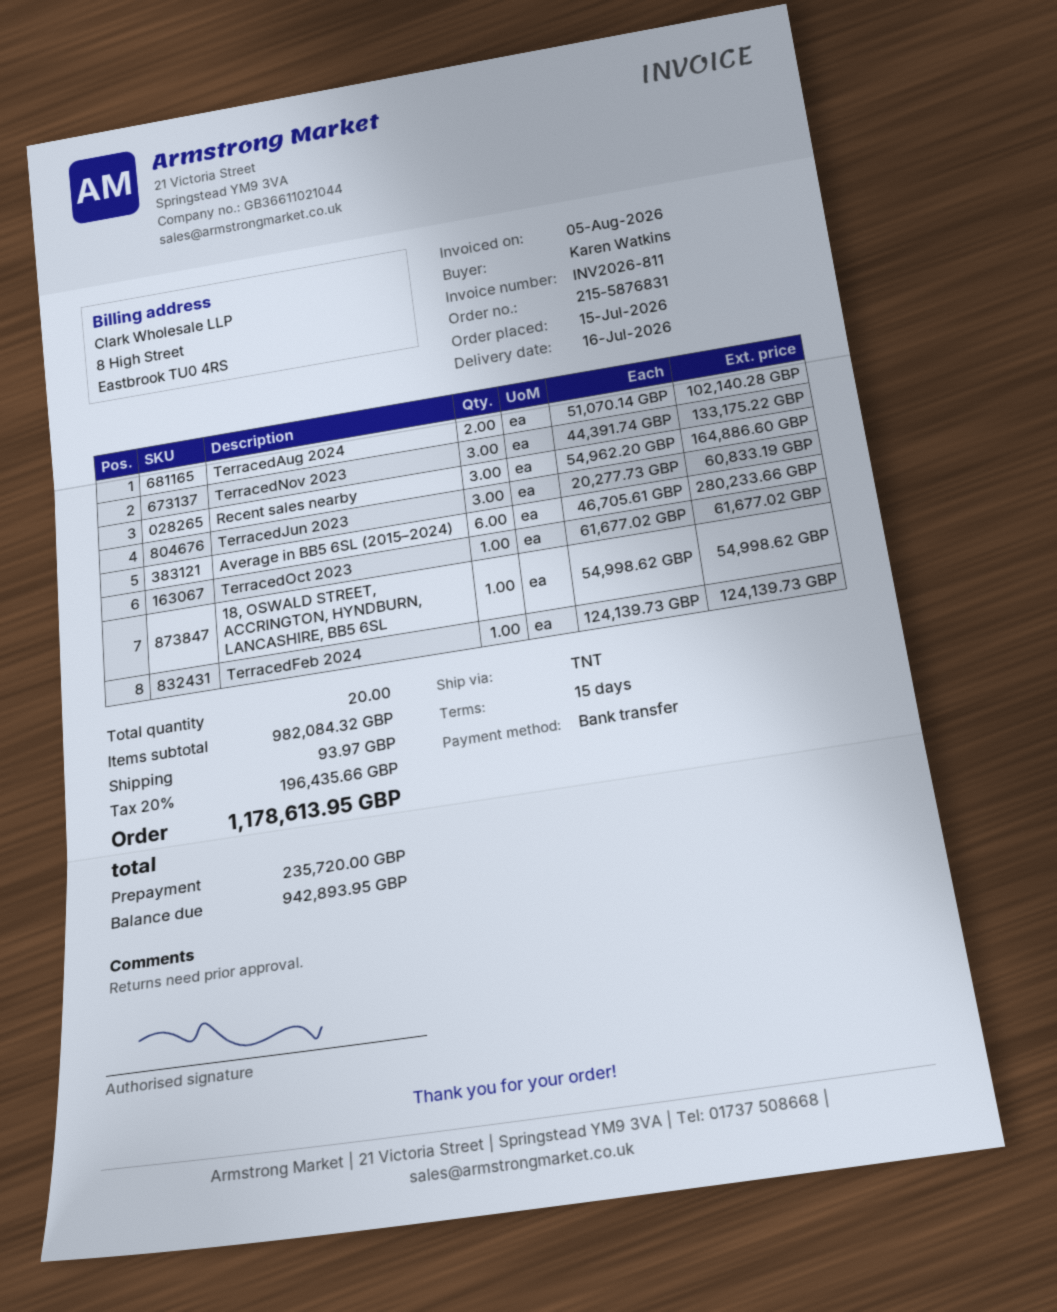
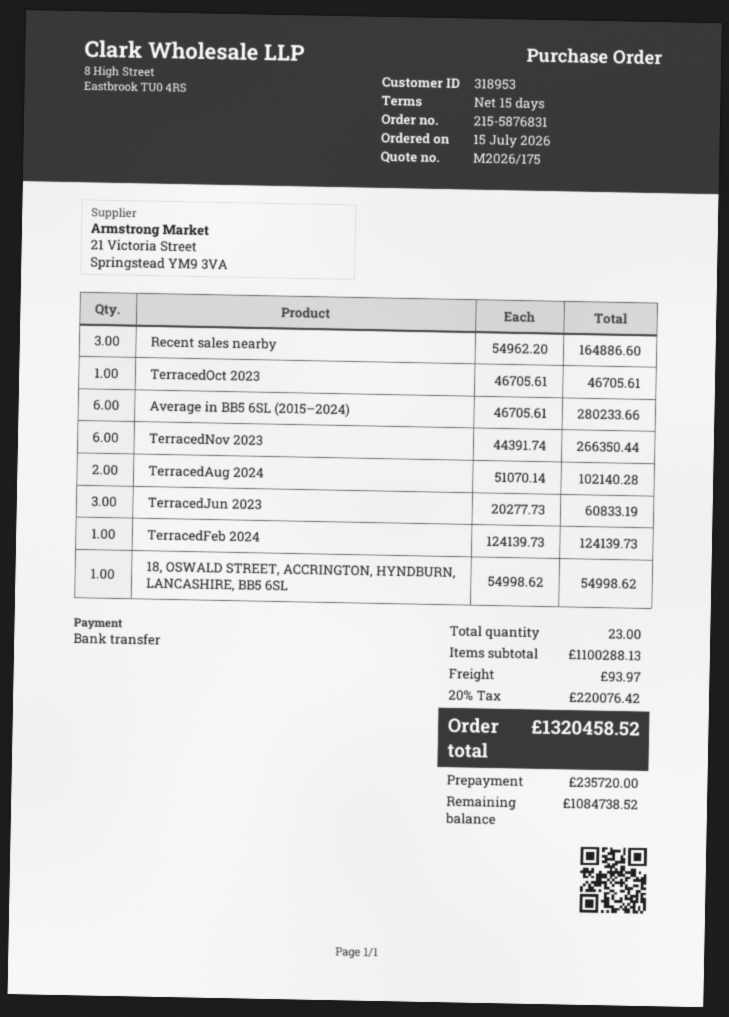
TerracedNov 2023: 3 x 44391.74 = 133175.22 -> 6 x 44391.74 = 266350.44
TerracedOct 2023: 1 x 61677.02 = 61677.02 -> 1 x 46705.61 = 46705.61
total quantity: 20 -> 23
subtotal: 982084.32 -> 1100288.13
tax: 20% = 196435.66 -> 20% = 220076.42
total: 1178613.95 -> 1320458.52
balance: 942893.95 -> 1084738.52

